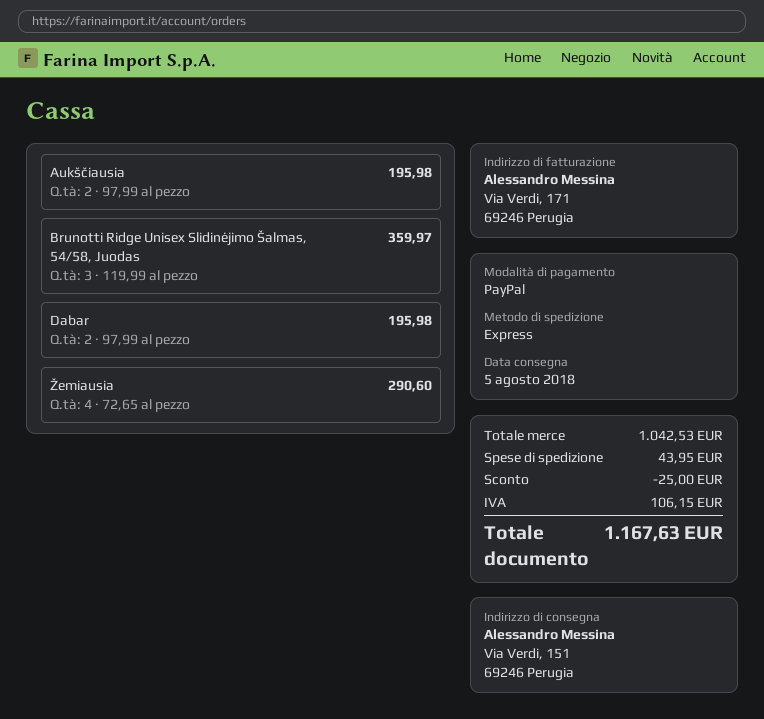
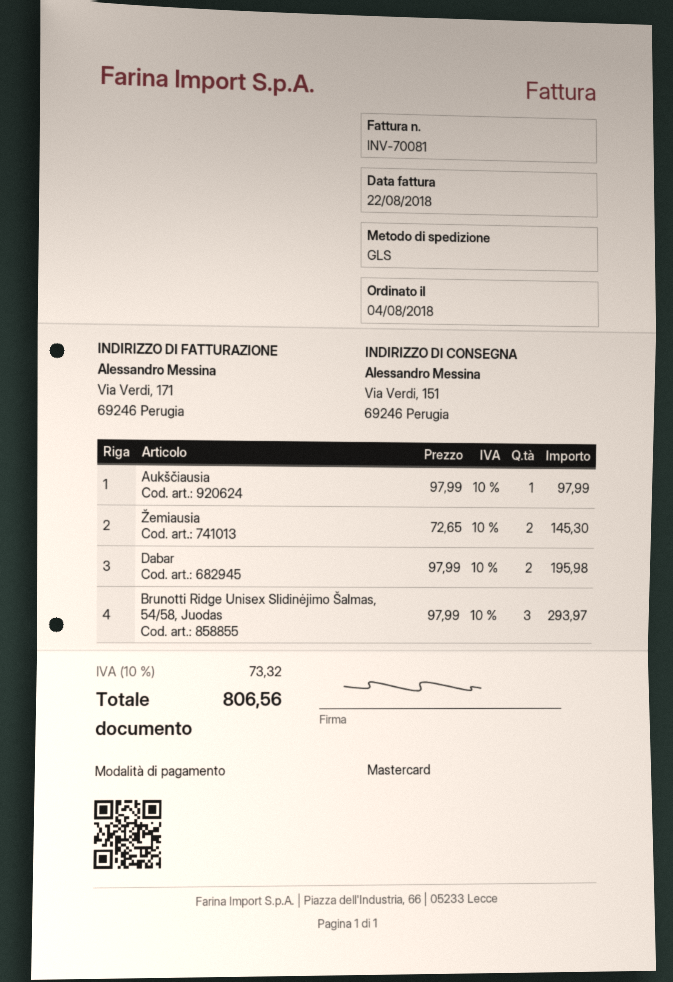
payment method: PayPal -> Mastercard
shipping method: express -> GLS
Aukščiausia: 2 x 97.99 = 195.98 -> 1 x 97.99 = 97.99
Brunotti Ridge Unisex Slidinėjimo Šalmas, 54/58, Juodas: 3 x 119.99 = 359.97 -> 3 x 97.99 = 293.97
Žemiausia: 4 x 72.65 = 290.60 -> 2 x 72.65 = 145.30
discount: 25.00 -> none
shipping: 43.95 -> none
tax: 106.15 -> 73.32
total: 1167.63 -> 806.56

